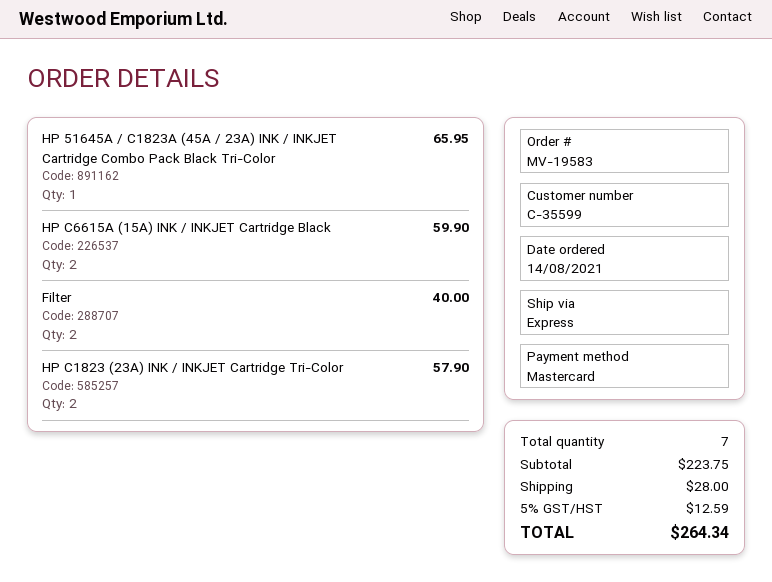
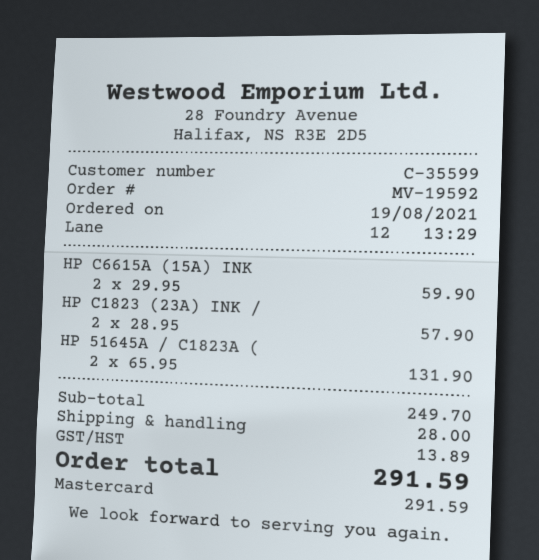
order number: MV-19583 -> MV-19592
order date: 2021-08-14 -> 2021-08-19
HP 51645A / C1823A (45A / 23A) INK / INKJET Cartridge Combo Pack Black Tri-Color: 1 for 65.95 -> 2 for 131.90
Filter: 2 for 40.00 -> none
subtotal: 223.75 -> 249.70
tax: 12.59 -> 13.89
total: 264.34 -> 291.59

